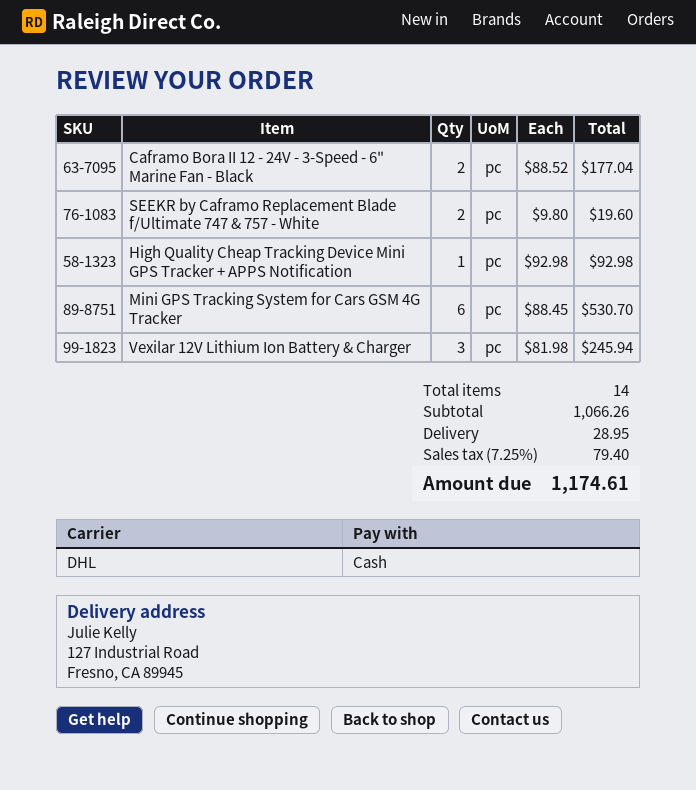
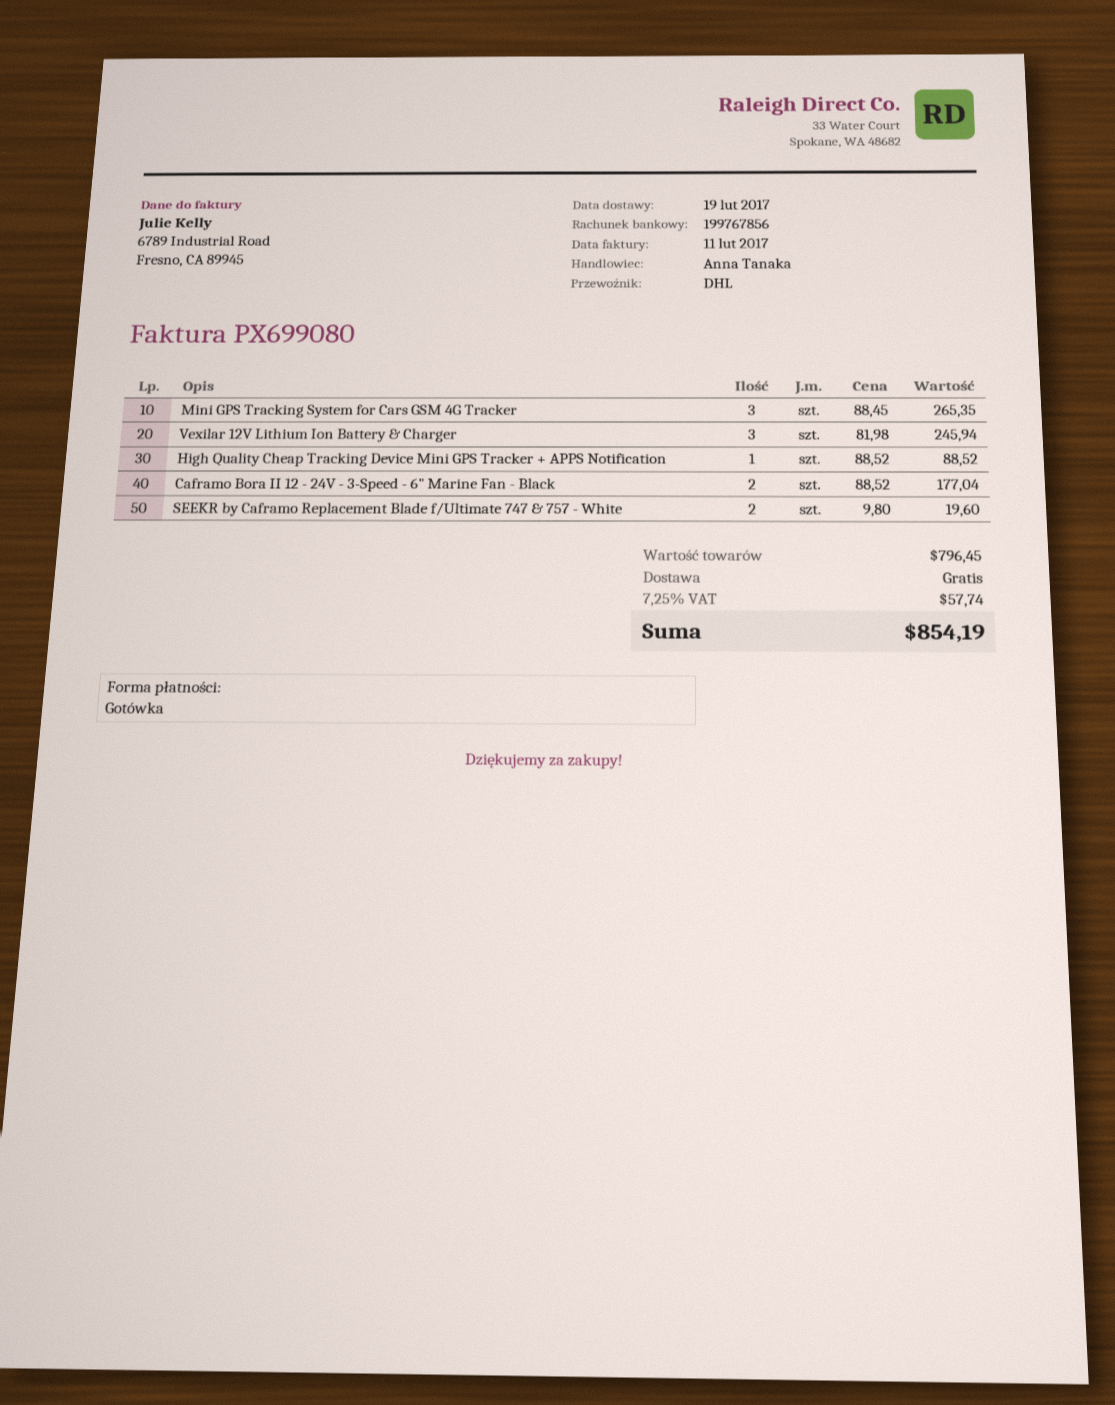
High Quality Cheap Tracking Device Mini GPS Tracker + APPS Notification: 1 x 92.98 = 92.98 -> 1 x 88.52 = 88.52
Mini GPS Tracking System for Cars GSM 4G Tracker: 6 x 88.45 = 530.70 -> 3 x 88.45 = 265.35
subtotal: 1066.26 -> 796.45
shipping: 28.95 -> 0.00
tax: 7.25% = 79.40 -> 7.25% = 57.74
total: 1174.61 -> 854.19

